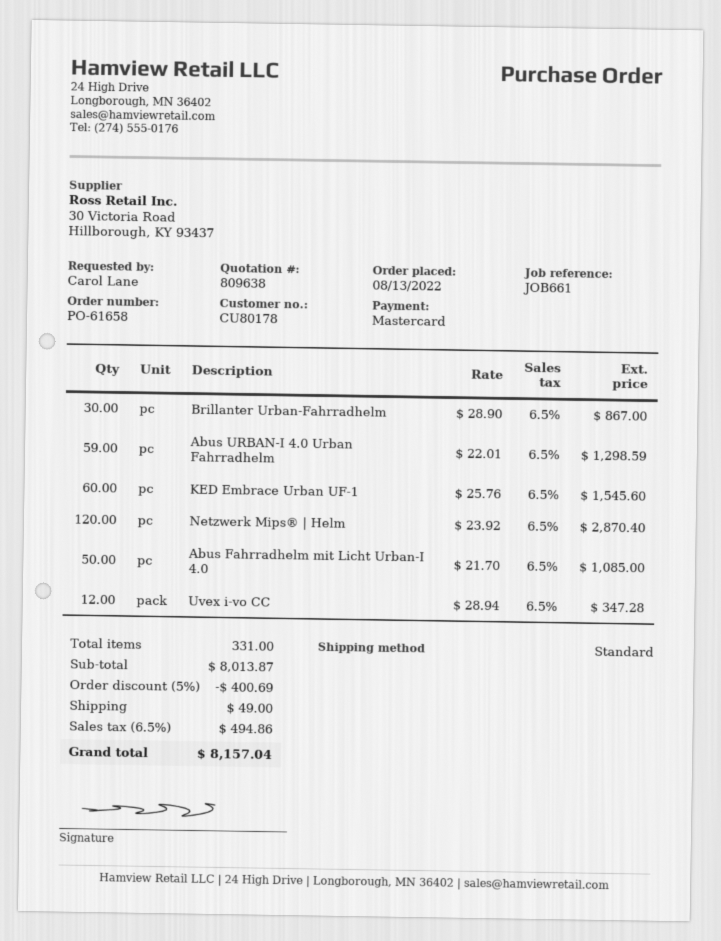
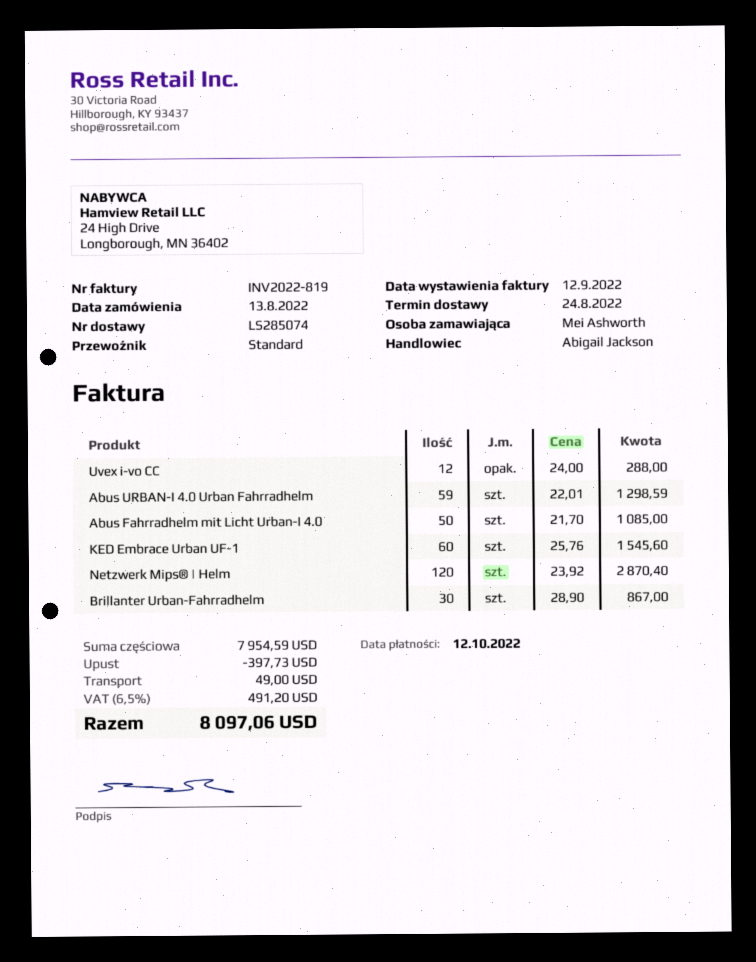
ordered by: Carol Lane -> Mei Ashworth
Uvex i-vo CC: 12 x 28.94 = 347.28 -> 12 x 24.00 = 288.00
subtotal: 8013.87 -> 7954.59
discount: 400.69 -> 397.73
tax: 6.5% = 494.86 -> 6.5% = 491.20
total: 8157.04 -> 8097.06

